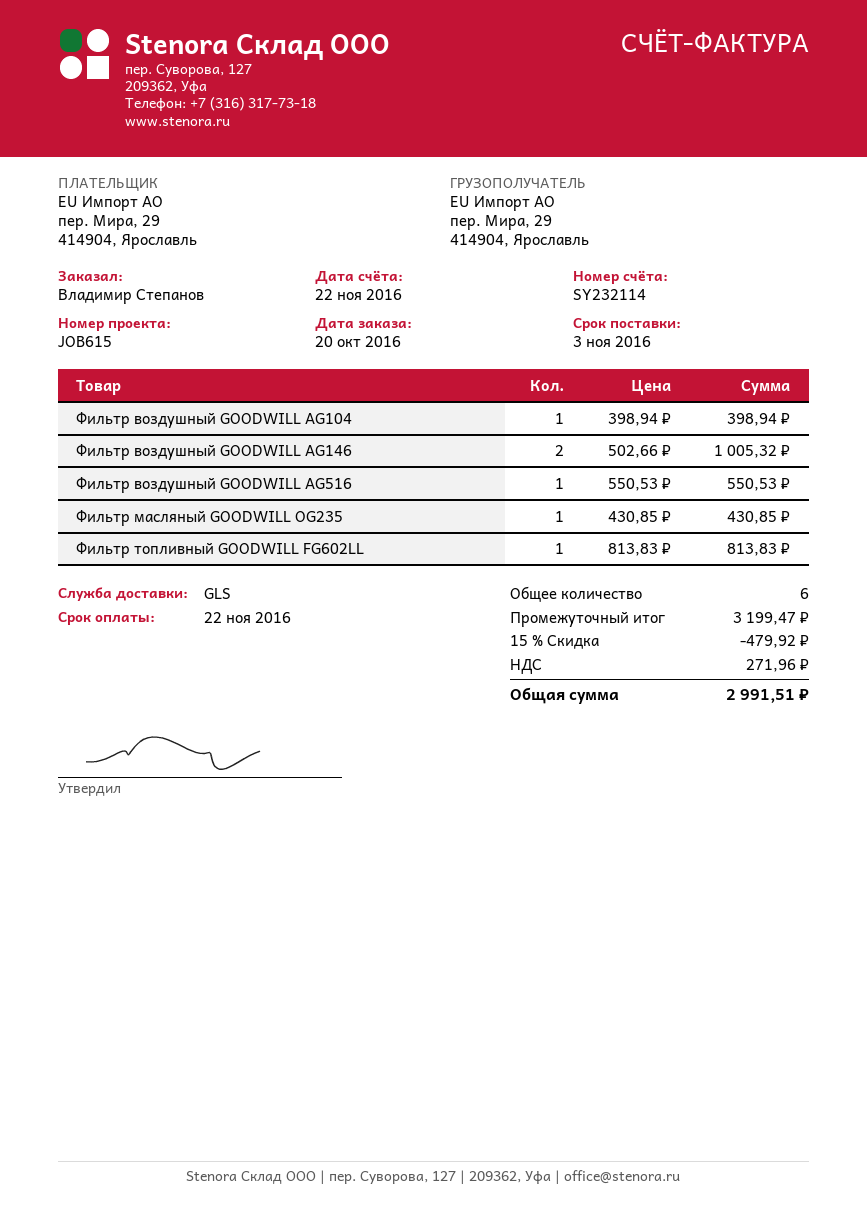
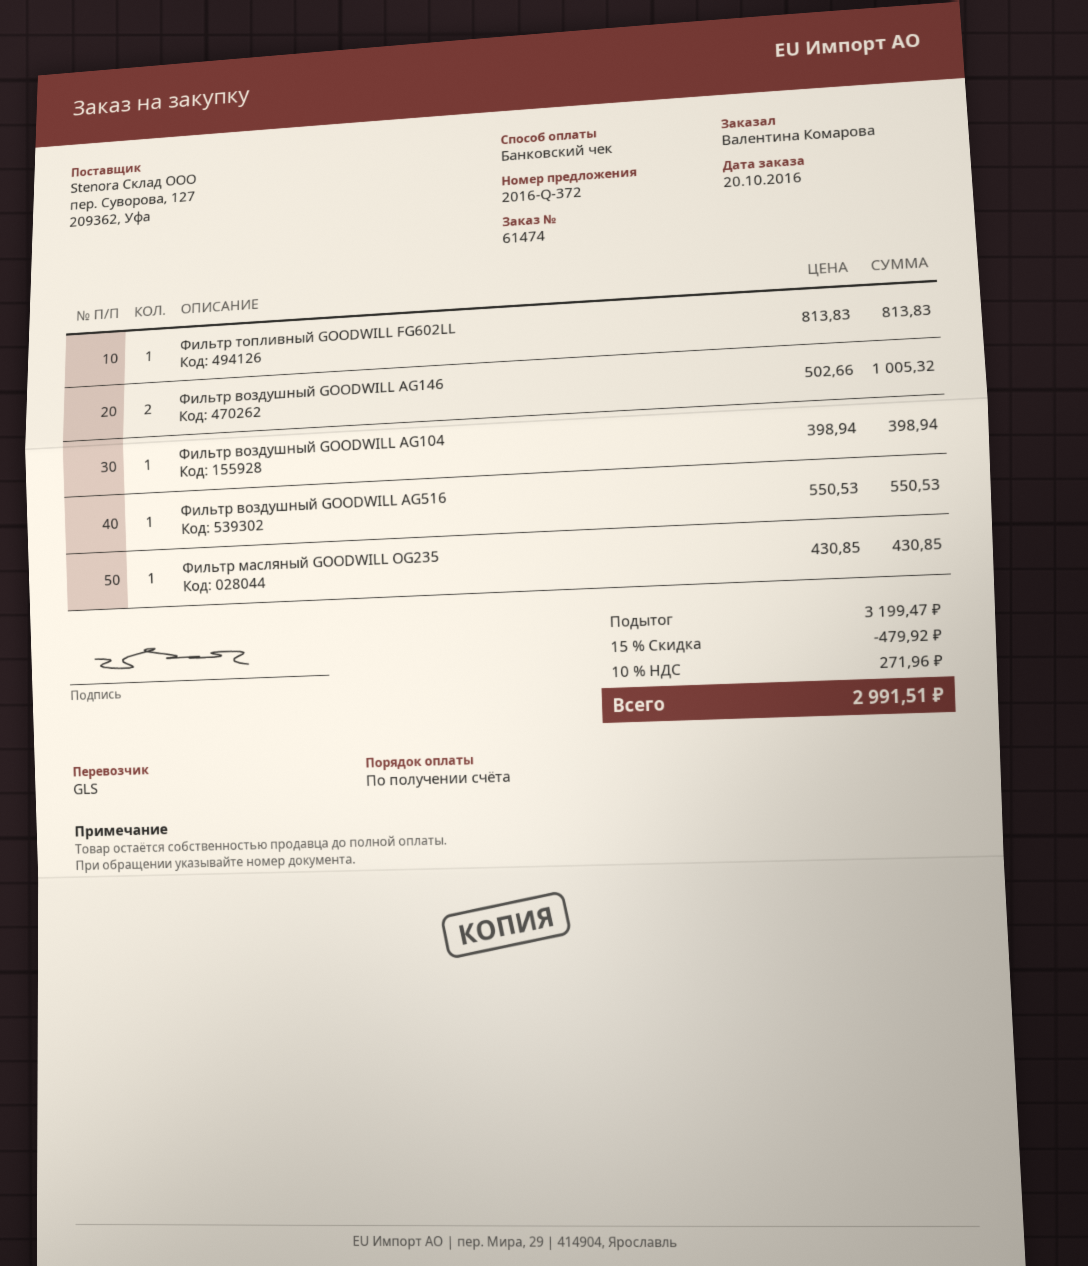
ordered by: Владимир Степанов -> Валентина Комарова

